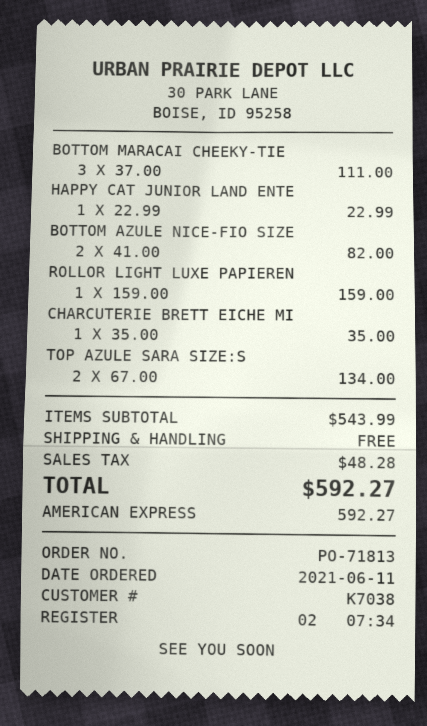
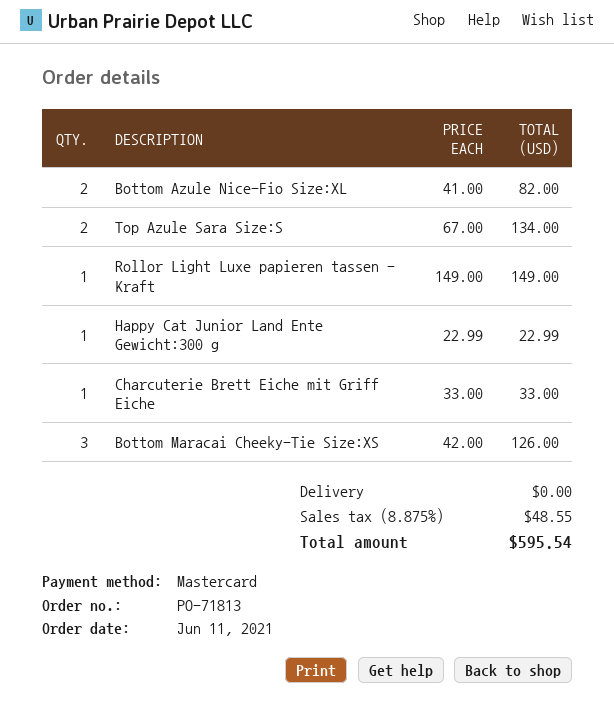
payment method: American Express -> Mastercard
BOTTOM MARACAI CHEEKY-TIE: 3 x 37.00 = 111.00 -> 3 x 42.00 = 126.00
ROLLOR LIGHT LUXE PAPIEREN: 1 x 159.00 = 159.00 -> 1 x 149.00 = 149.00
CHARCUTERIE BRETT EICHE MI: 1 x 35.00 = 35.00 -> 1 x 33.00 = 33.00
tax: 48.28 -> 48.55
total: 592.27 -> 595.54

